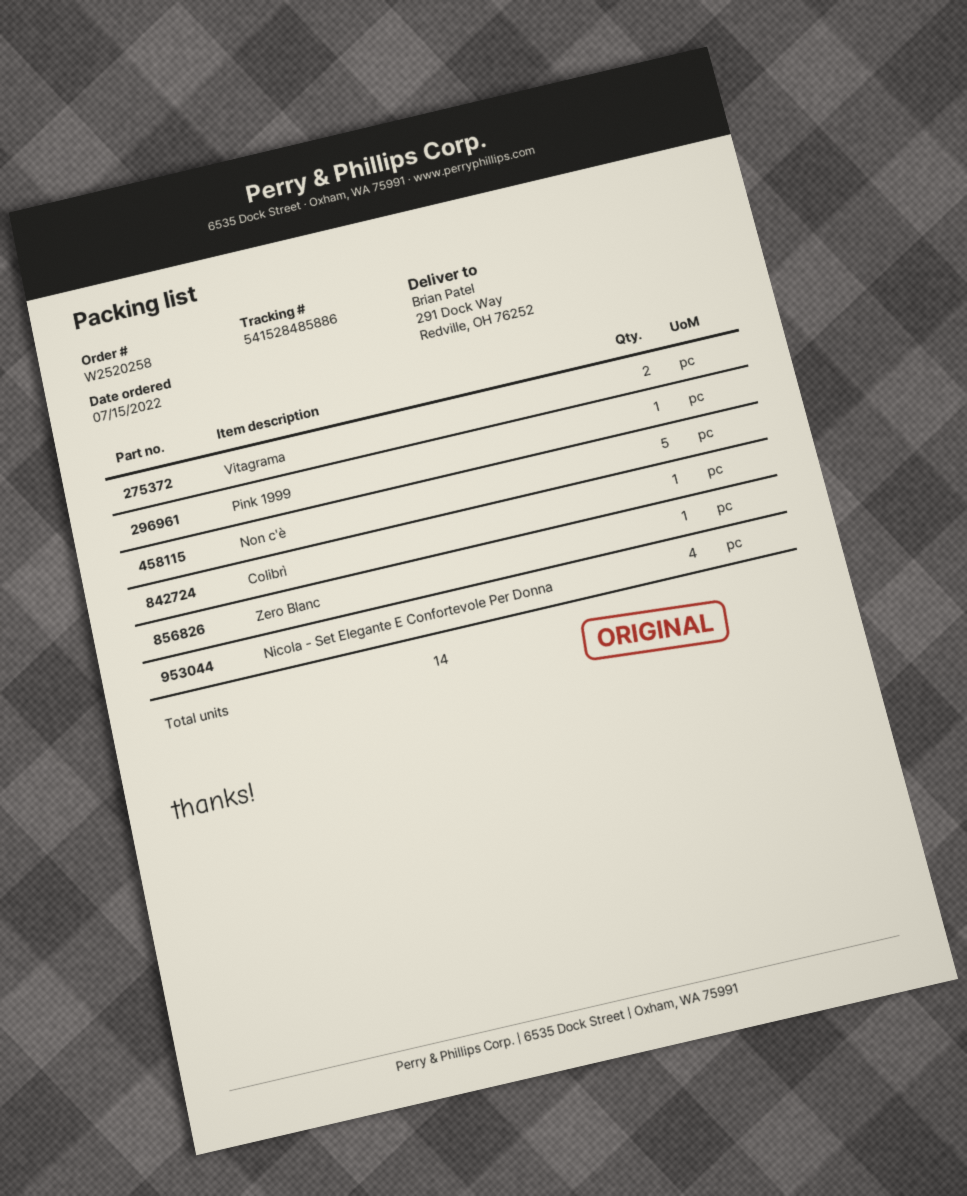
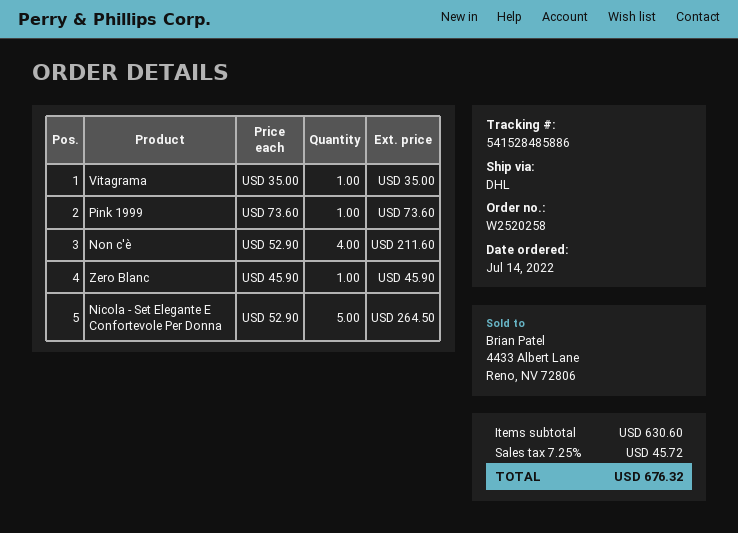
order date: 2022-07-15 -> 2022-07-14
Vitagrama: 2 -> 1
Non c'è: 5 -> 4
Colibrì: 1 -> none
Nicola - Set Elegante E Confortevole Per Donna: 4 -> 5

